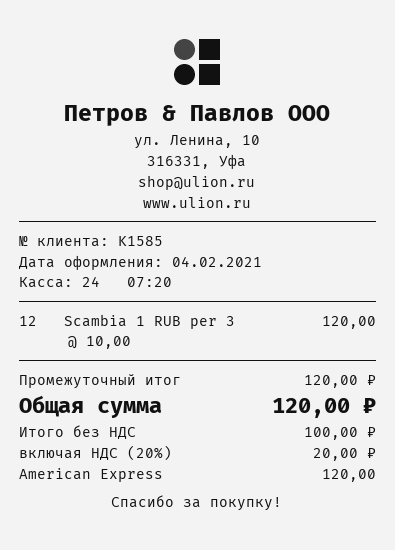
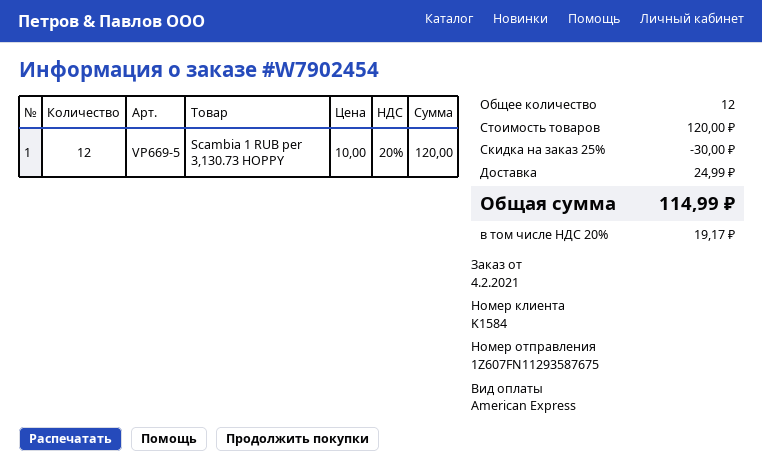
customer number: K1585 -> K1584
discount: none -> 25% = 30.00
shipping: none -> 24.99
tax: 20% = 20.00 -> 20% = 19.17
total: 120.00 -> 114.99

